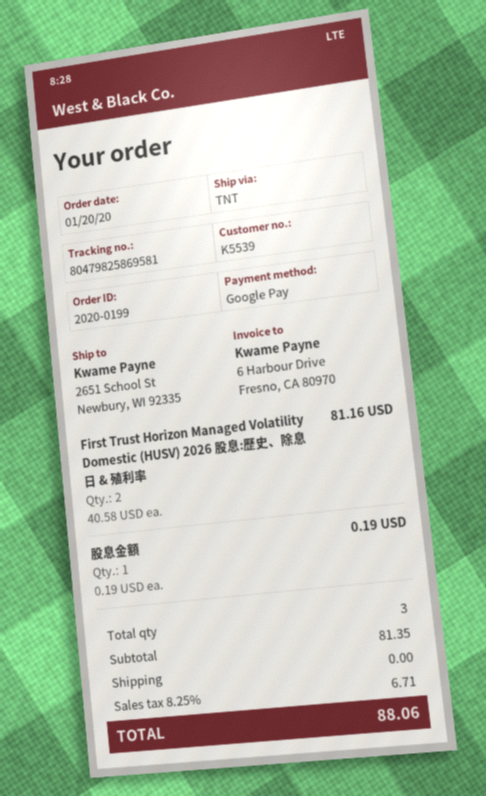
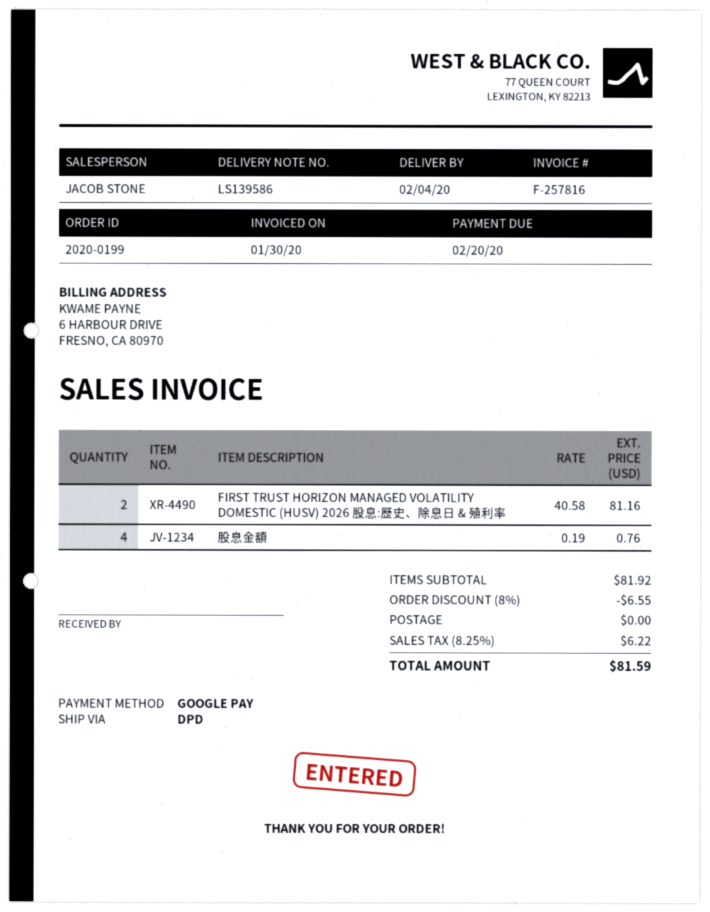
shipping method: TNT -> DPD
股息金額: 1 x 0.19 = 0.19 -> 4 x 0.19 = 0.76
subtotal: 81.35 -> 81.92
discount: none -> 8% = 6.55
tax: 8.25% = 6.71 -> 8.25% = 6.22
total: 88.06 -> 81.59

